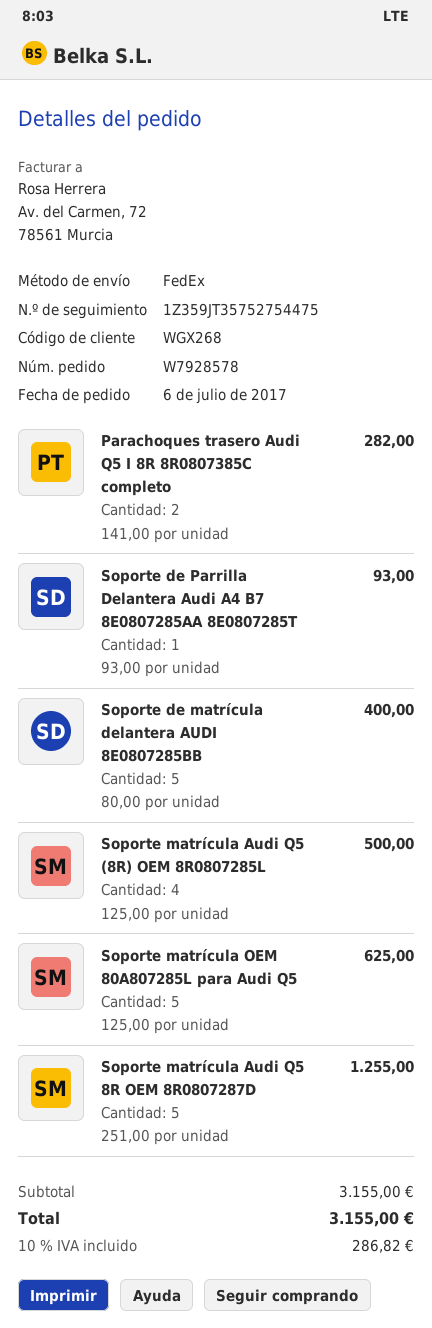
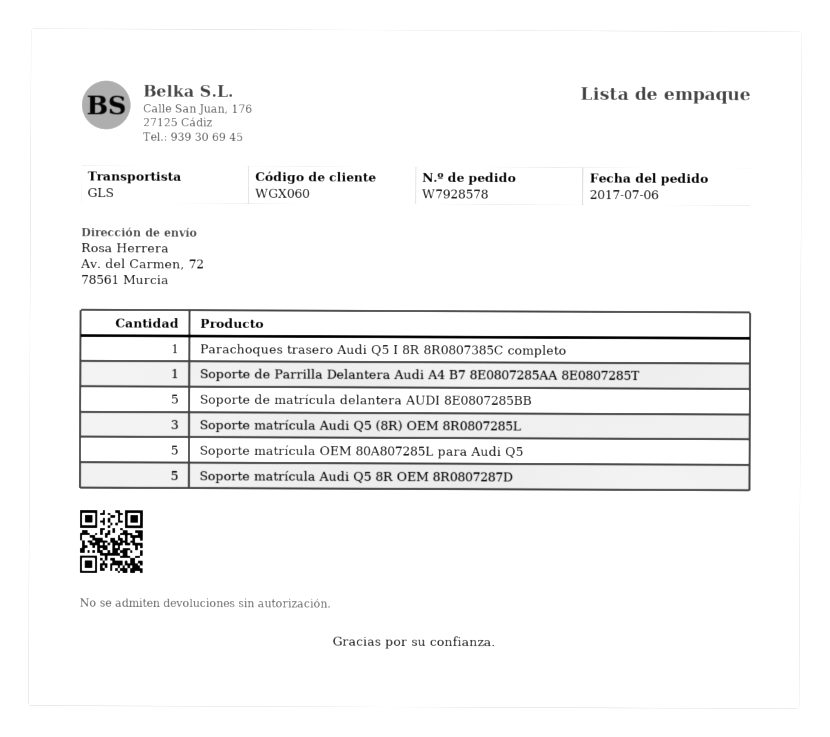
customer number: WGX268 -> WGX060
shipping method: FedEx -> GLS
Parachoques trasero Audi Q5 I 8R 8R0807385C completo: 2 -> 1
Soporte matrícula Audi Q5 (8R) OEM 8R0807285L: 4 -> 3

